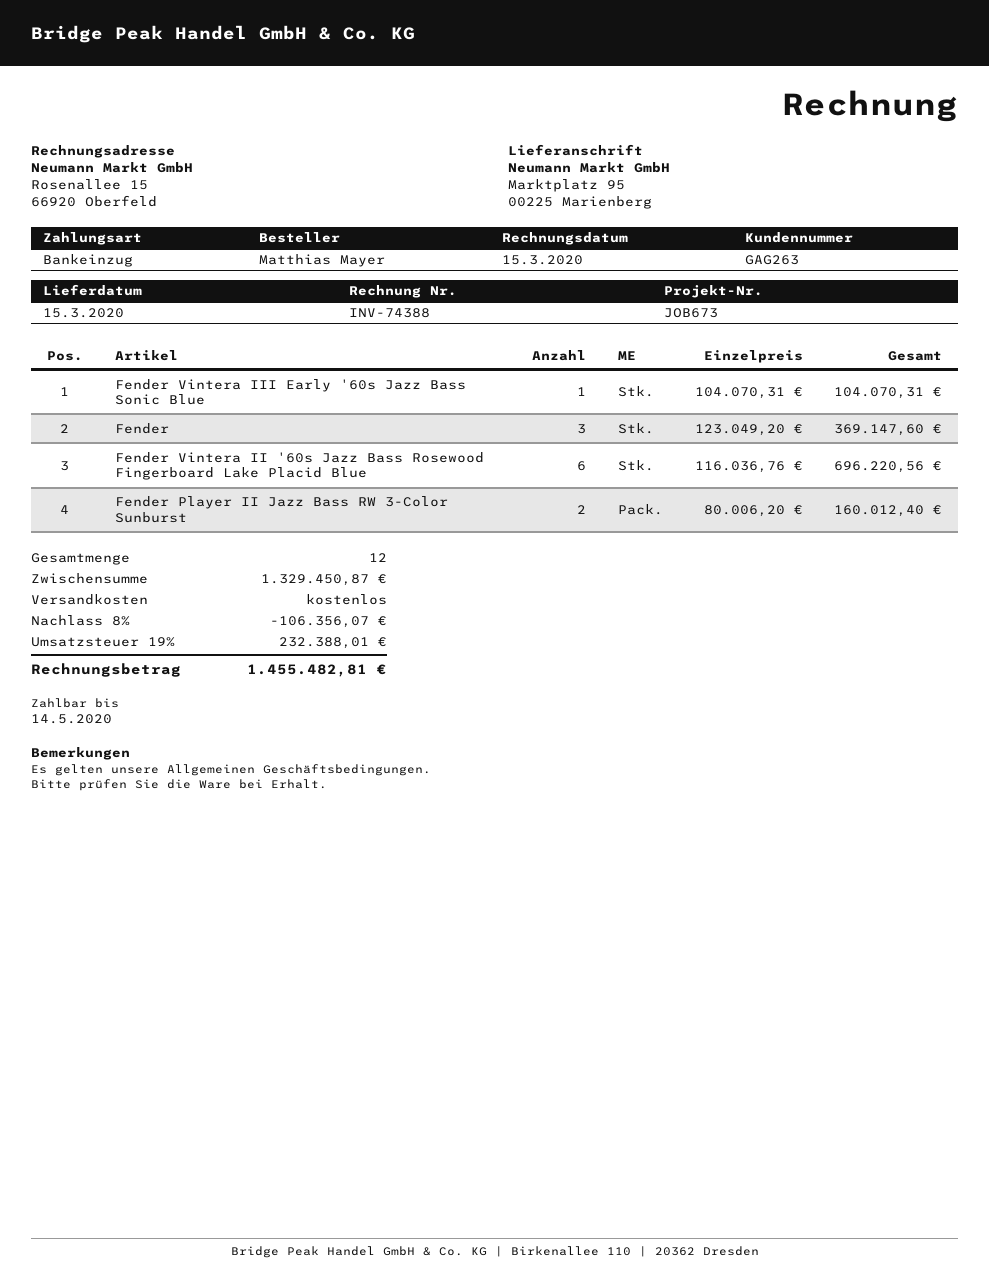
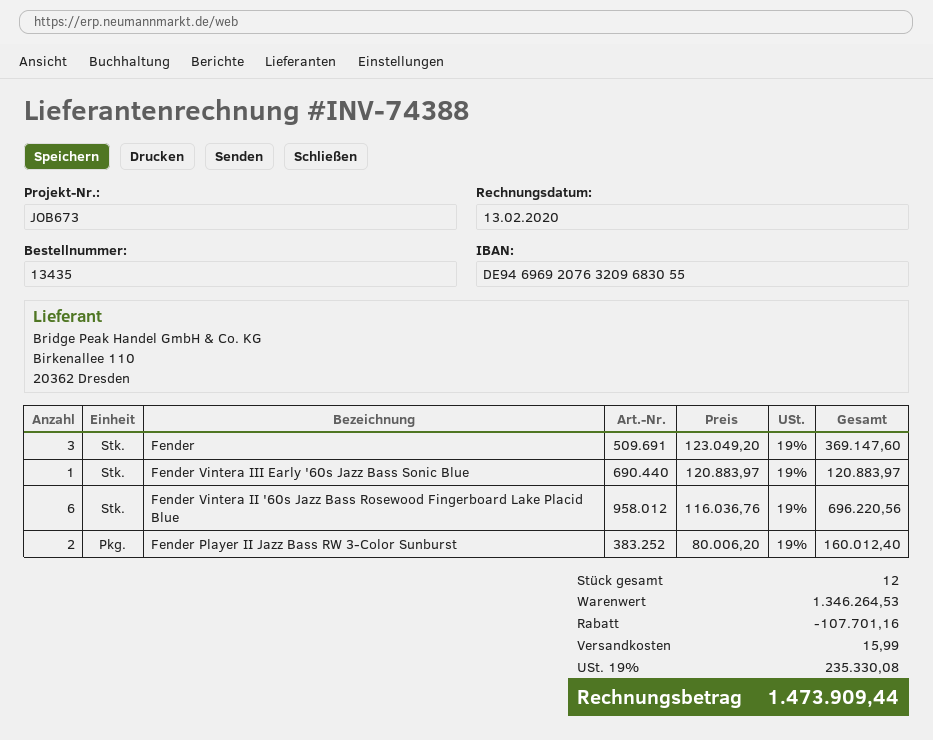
invoice date: 2020-03-15 -> 2020-02-13
Fender Vintera III Early '60s Jazz Bass Sonic Blue: 1 x 104070.31 = 104070.31 -> 1 x 120883.97 = 120883.97
subtotal: 1329450.87 -> 1346264.53
discount: 106356.07 -> 107701.16
shipping: 0.00 -> 15.99
tax: 19% = 232388.01 -> 19% = 235330.08
total: 1455482.81 -> 1473909.44

